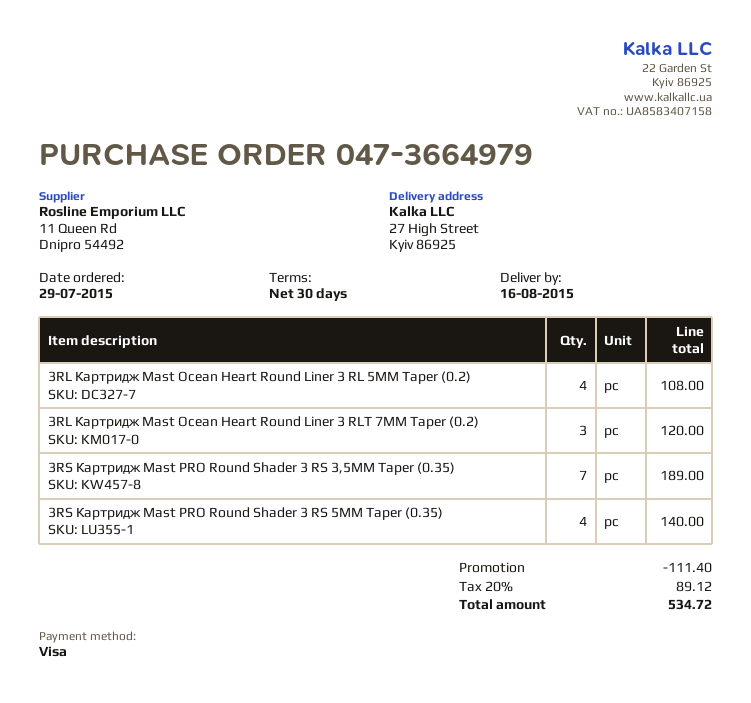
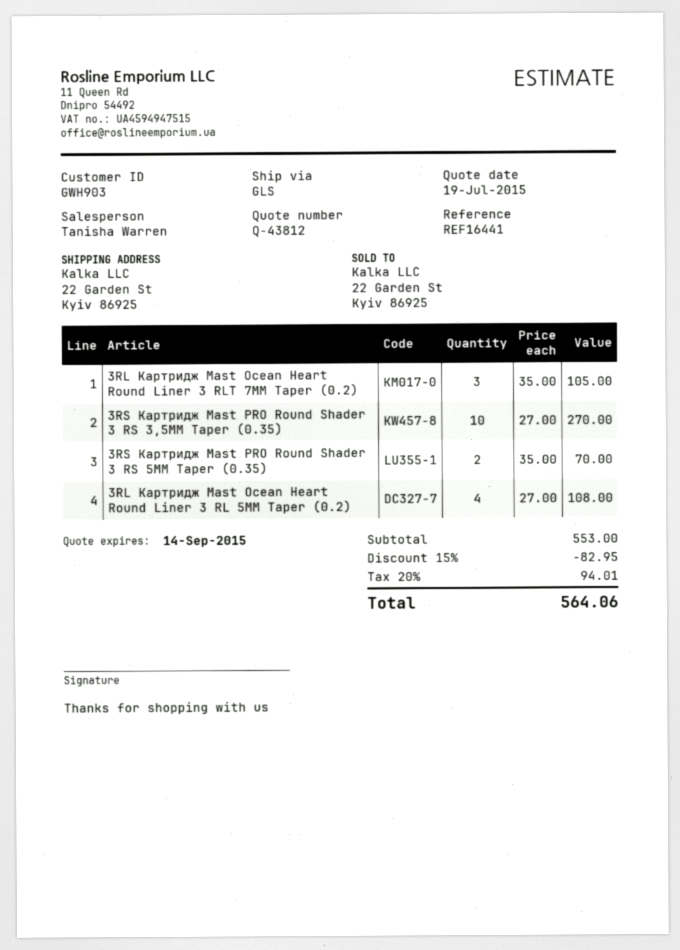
ship to: 27 High Street, Kyiv 86925 -> 22 Garden St, Kyiv 86925
3RL Картридж Mast Ocean Heart Round Liner 3 RLT 7MM Taper (0.2): 3 for 120.00 -> 3 for 105.00
3RS Картридж Mast PRO Round Shader 3 RS 3,5MM Taper (0.35): 7 for 189.00 -> 10 for 270.00
3RS Картридж Mast PRO Round Shader 3 RS 5MM Taper (0.35): 4 for 140.00 -> 2 for 70.00
discount: 111.40 -> 82.95
tax: 20% = 89.12 -> 20% = 94.01
total: 534.72 -> 564.06

